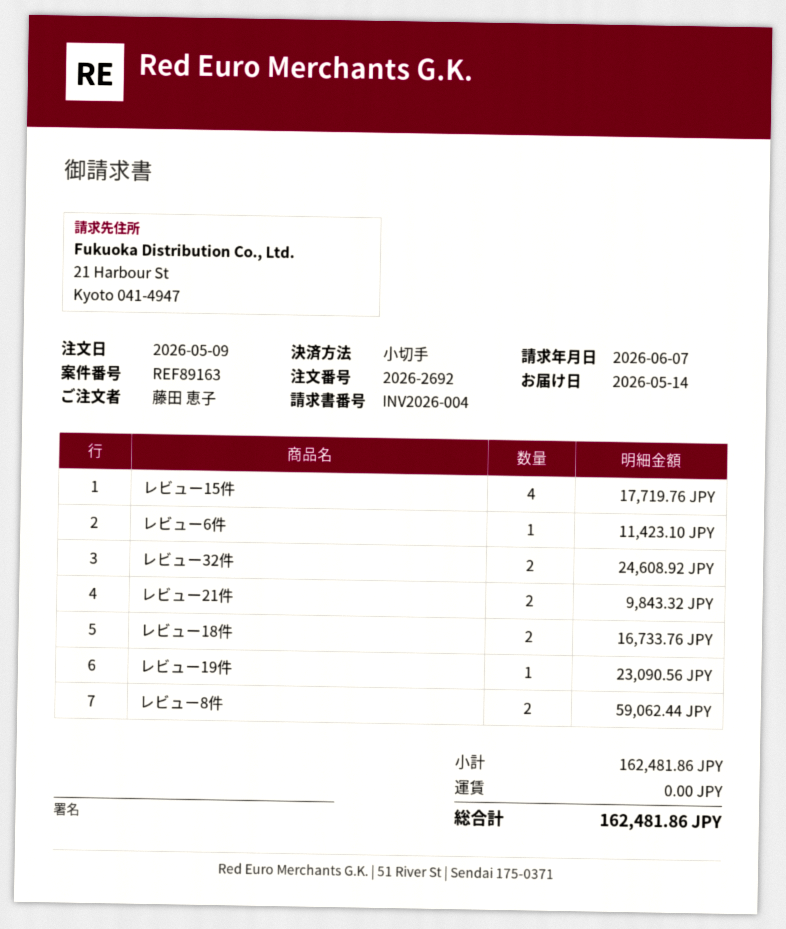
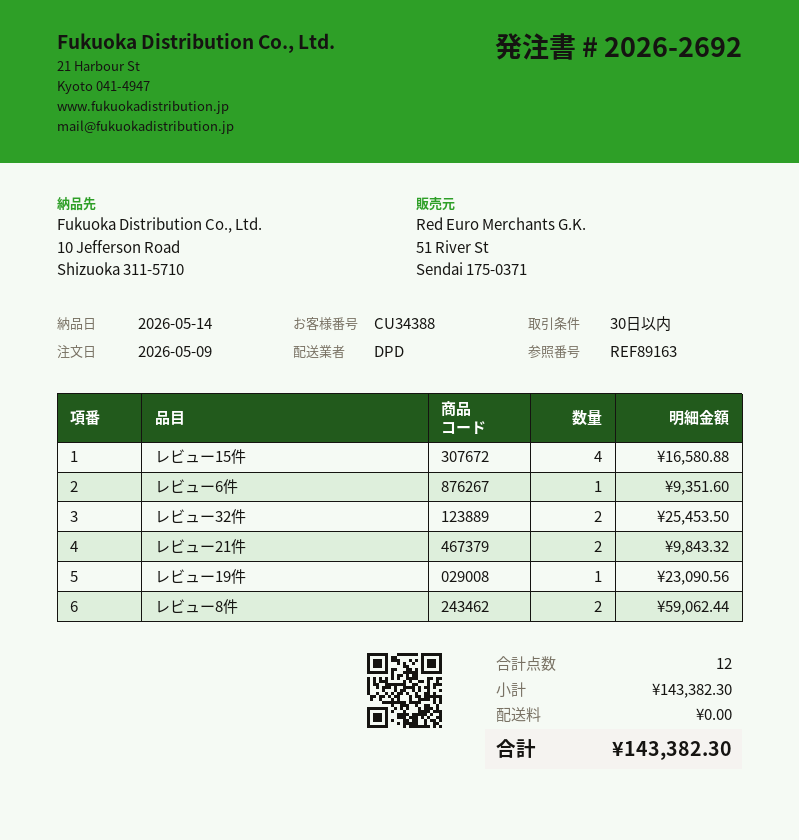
レビュー15件: 4 for 17719.76 -> 4 for 16580.88
レビュー6件: 1 for 11423.10 -> 1 for 9351.60
レビュー32件: 2 for 24608.92 -> 2 for 25453.50
レビュー18件: 2 for 16733.76 -> none
subtotal: 162481.86 -> 143382.30
total: 162481.86 -> 143382.30

